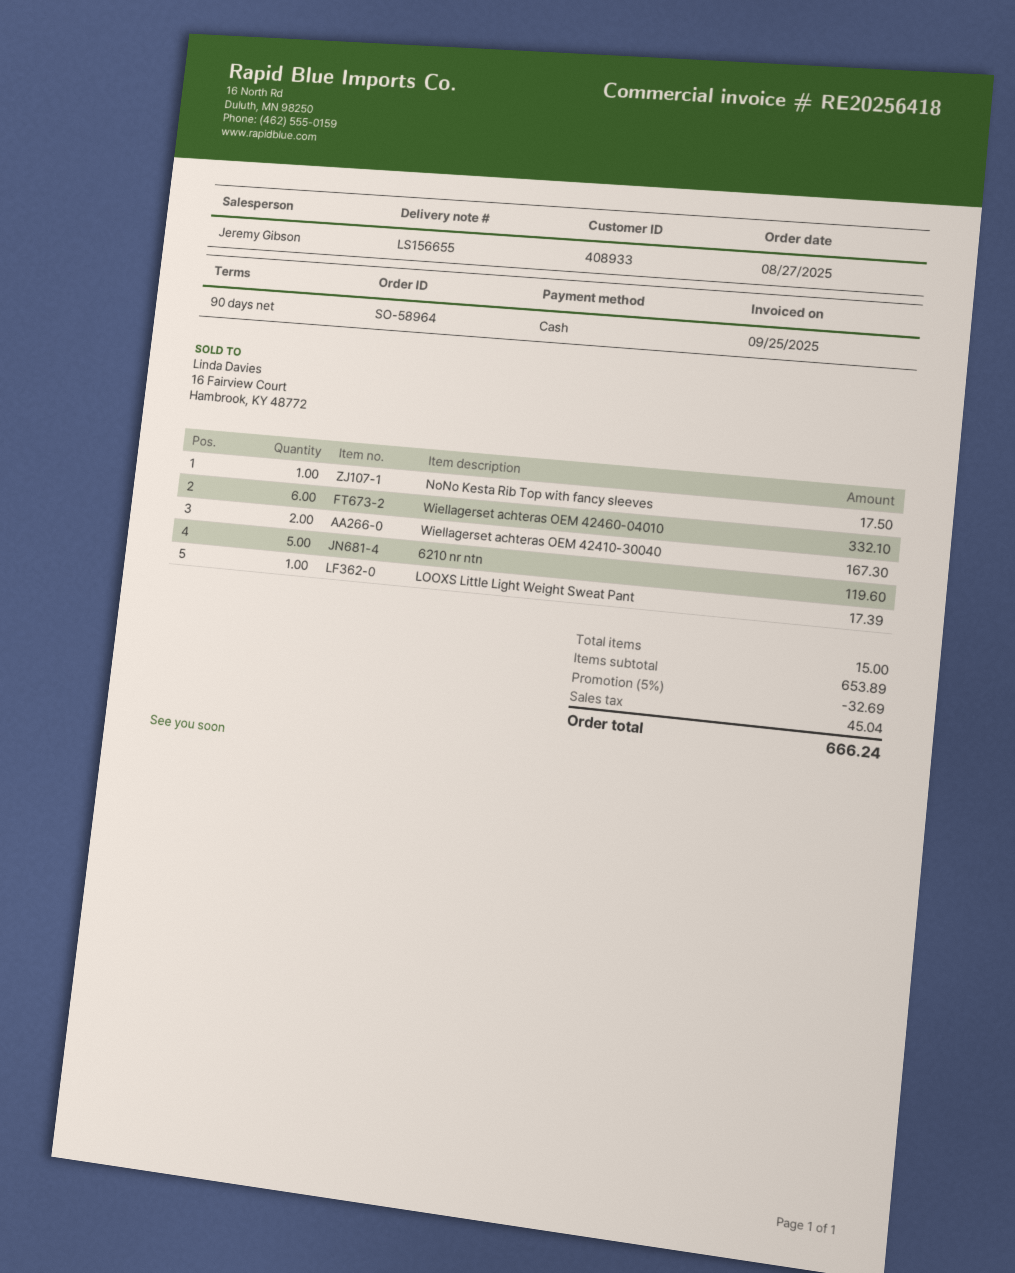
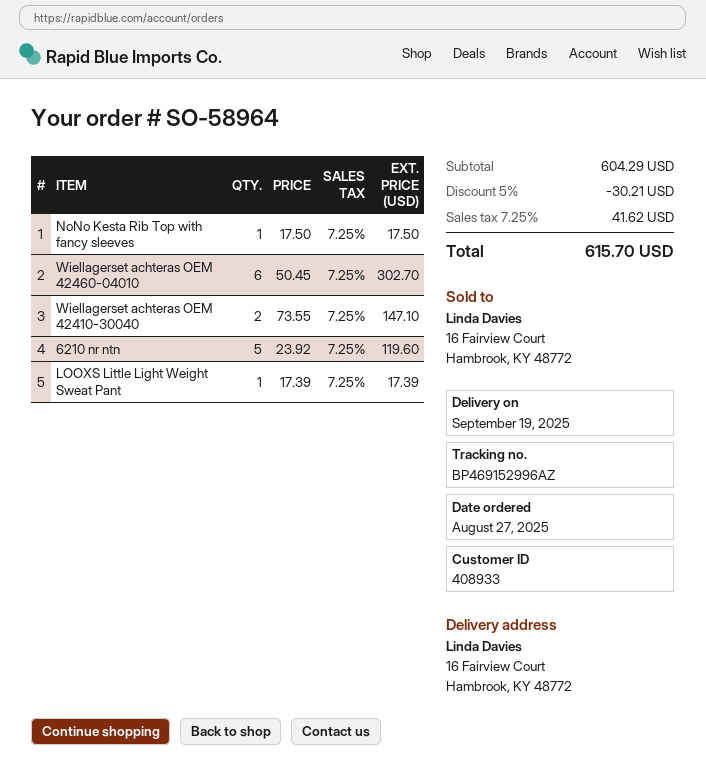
Wiellagerset achteras OEM 42460-04010: 6 for 332.10 -> 6 for 302.70
Wiellagerset achteras OEM 42410-30040: 2 for 167.30 -> 2 for 147.10
subtotal: 653.89 -> 604.29
discount: 5% = 32.69 -> 5% = 30.21
tax: 45.04 -> 41.62
total: 666.24 -> 615.70

